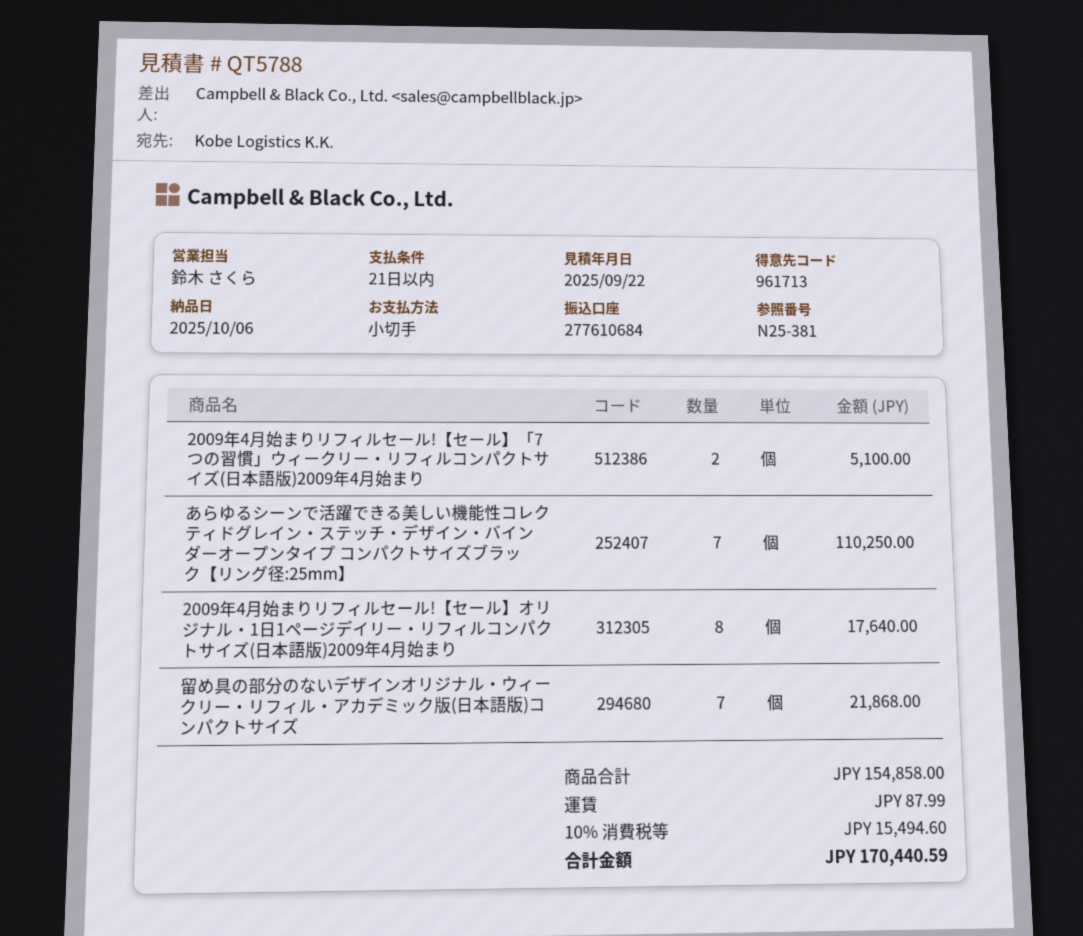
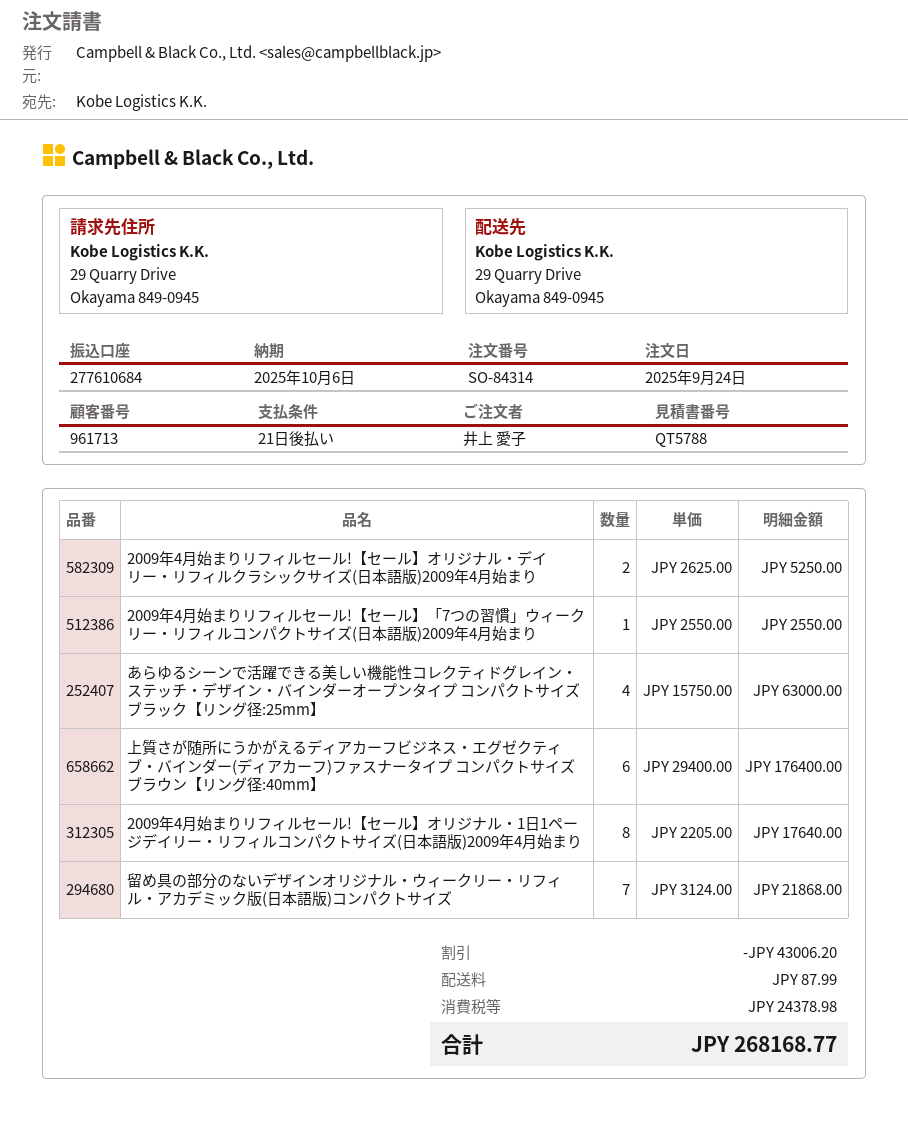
2009年4月始まりリフィルセール!【セール】「7つの習慣」ウィークリー・リフィルコンパクトサイズ(日本語版)2009年4月始まり: 2 for 5100.00 -> 1 for 2550.00
あらゆるシーンで活躍できる美しい機能性コレクティドグレイン・ステッチ・デザイン・バインダーオープンタイプ コンパクトサイズブラック【リング径:25mm】: 7 for 110250.00 -> 4 for 63000.00
2009年4月始まりリフィルセール!【セール】オリジナル・デイリー・リフィルクラシックサイズ(日本語版)2009年4月始まり: none -> 2 for 5250.00
上質さが随所にうかがえるディアカーフビジネス・エグゼクティブ・バインダー(ディアカーフ)ファスナータイプ コンパクトサイズブラウン【リング径:40mm】: none -> 6 for 176400.00
discount: none -> 43006.20
tax: 15494.60 -> 24378.98
total: 170440.59 -> 268168.77

